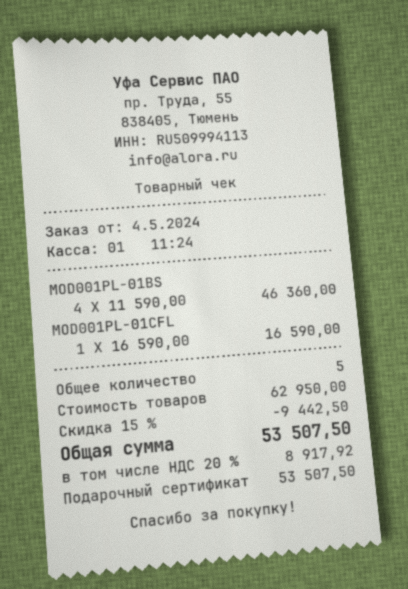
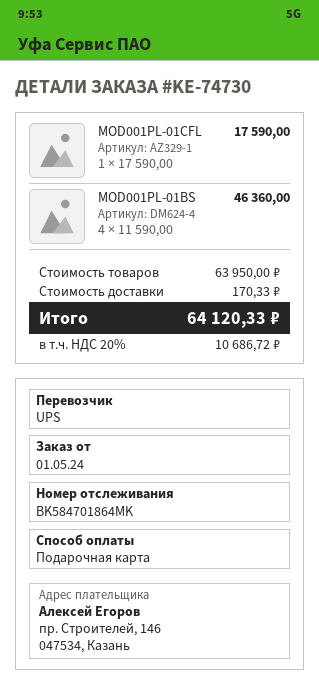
order date: 2024-05-04 -> 2024-05-01
MOD001PL-01CFL: 1 x 16590.00 = 16590.00 -> 1 x 17590.00 = 17590.00
subtotal: 62950.00 -> 63950.00
discount: 15% = 9442.50 -> none
shipping: none -> 170.33
tax: 20% = 8917.92 -> 20% = 10686.72
total: 53507.50 -> 64120.33

